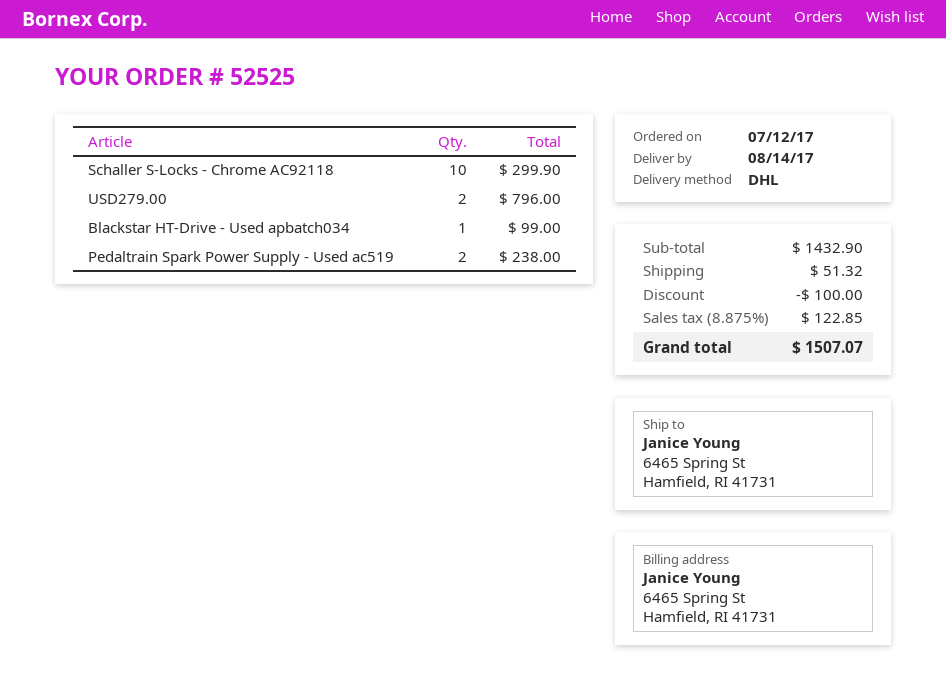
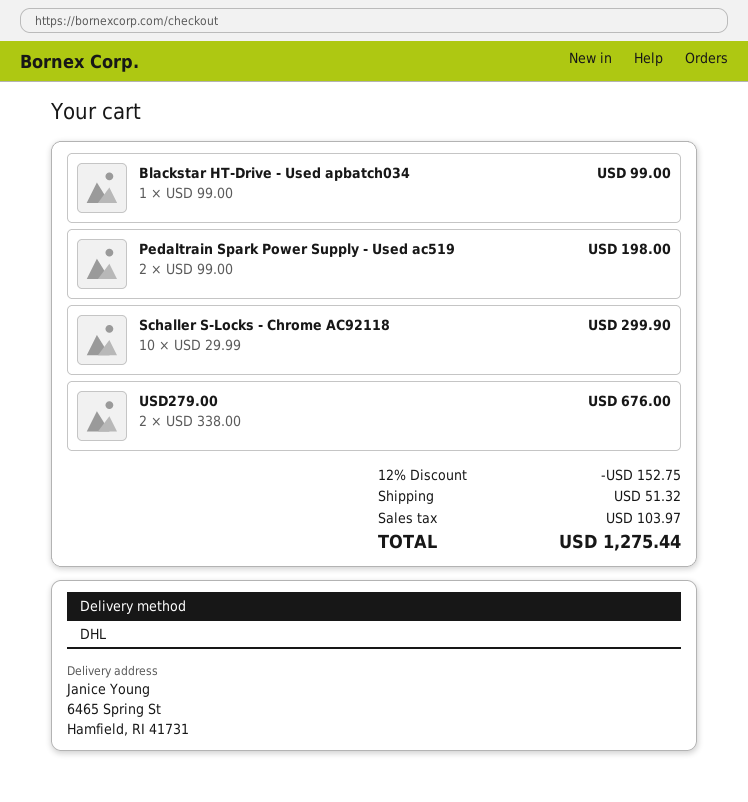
USD279.00: 2 for 796.00 -> 2 for 676.00
Pedaltrain Spark Power Supply - Used ac519: 2 for 238.00 -> 2 for 198.00
discount: 100.00 -> 152.75
tax: 122.85 -> 103.97
total: 1507.07 -> 1275.44

